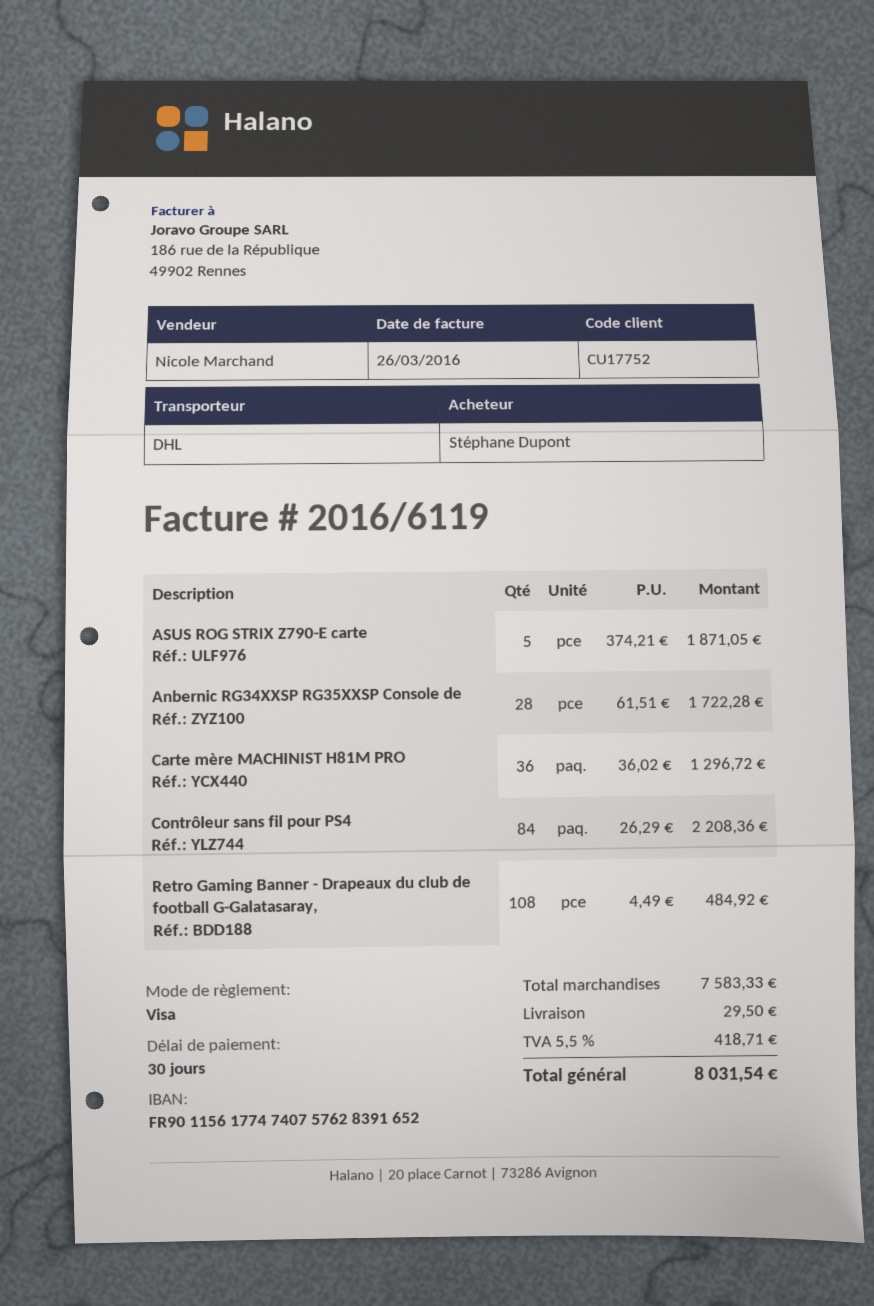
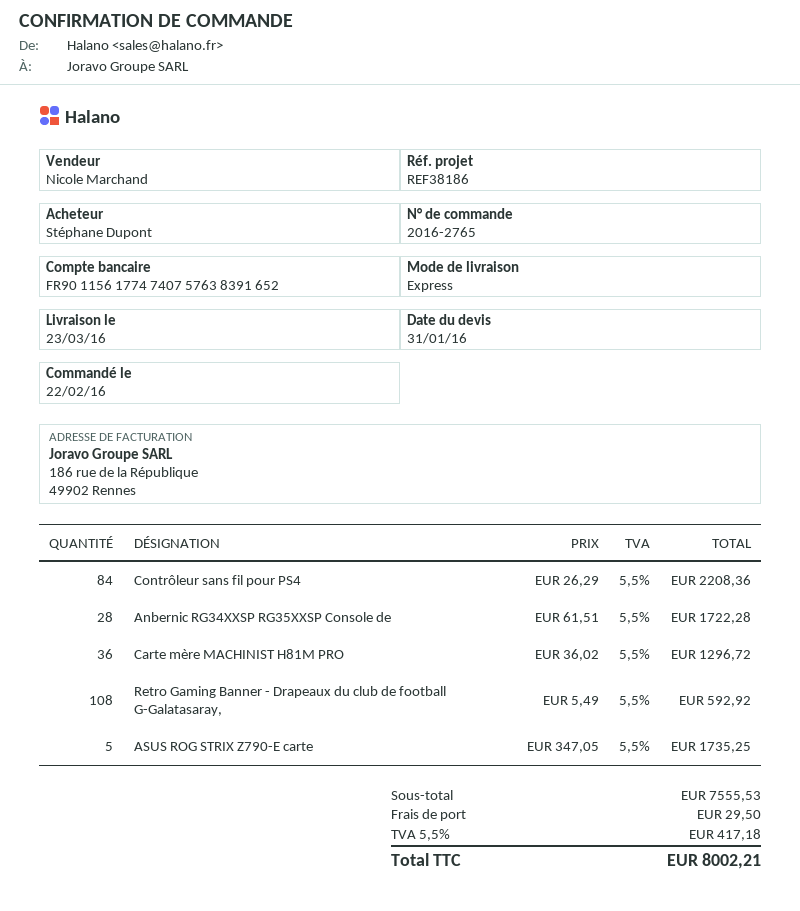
bank account: FR9011561774740757628391652 -> FR9011561774740757638391652
shipping method: DHL -> express
ASUS ROG STRIX Z790-E carte: 5 x 374.21 = 1871.05 -> 5 x 347.05 = 1735.25
Retro Gaming Banner - Drapeaux du club de football G-Galatasaray,: 108 x 4.49 = 484.92 -> 108 x 5.49 = 592.92
subtotal: 7583.33 -> 7555.53
tax: 5.5% = 418.71 -> 5.5% = 417.18
total: 8031.54 -> 8002.21

